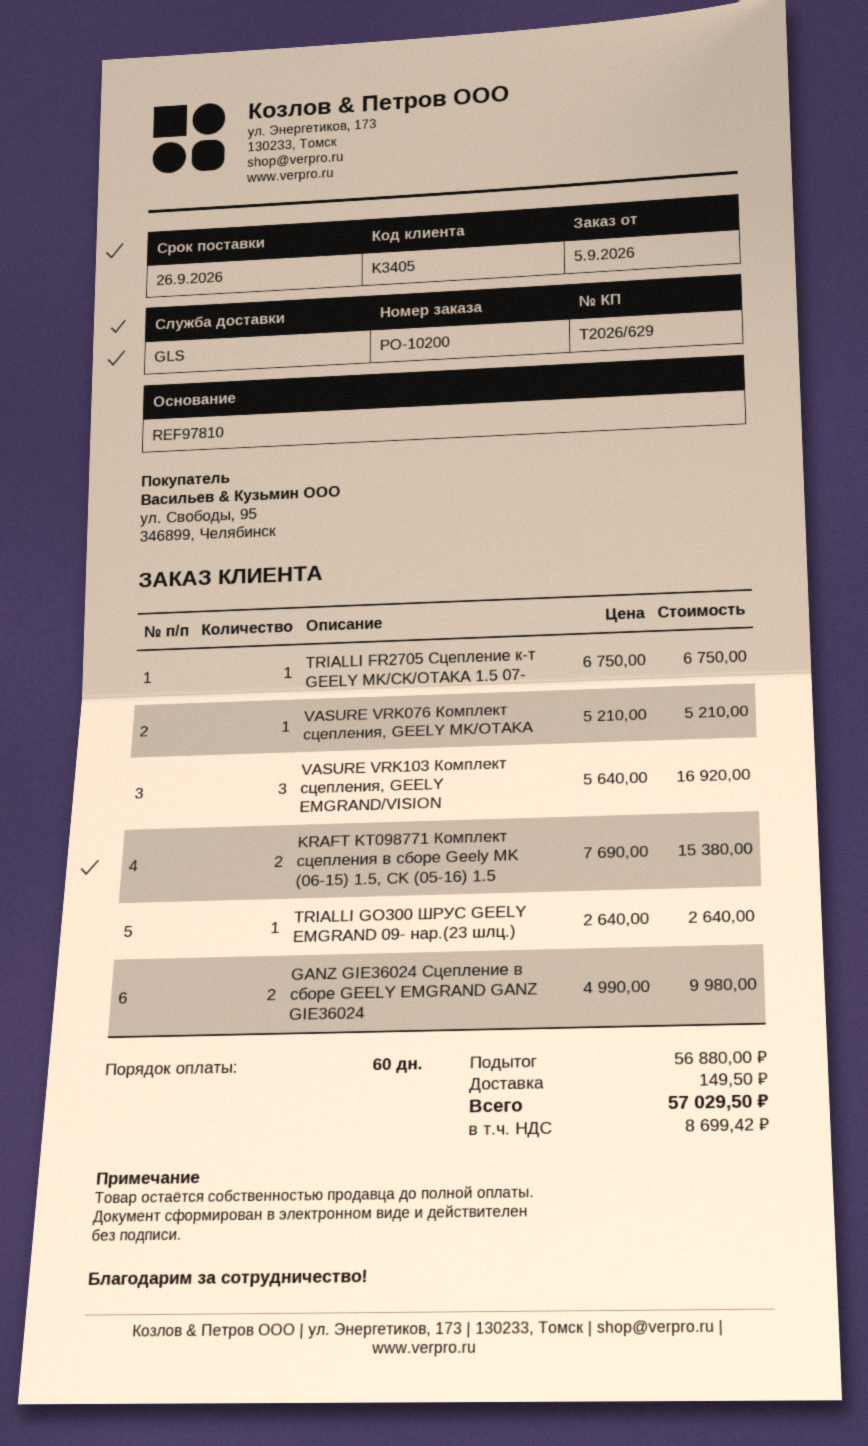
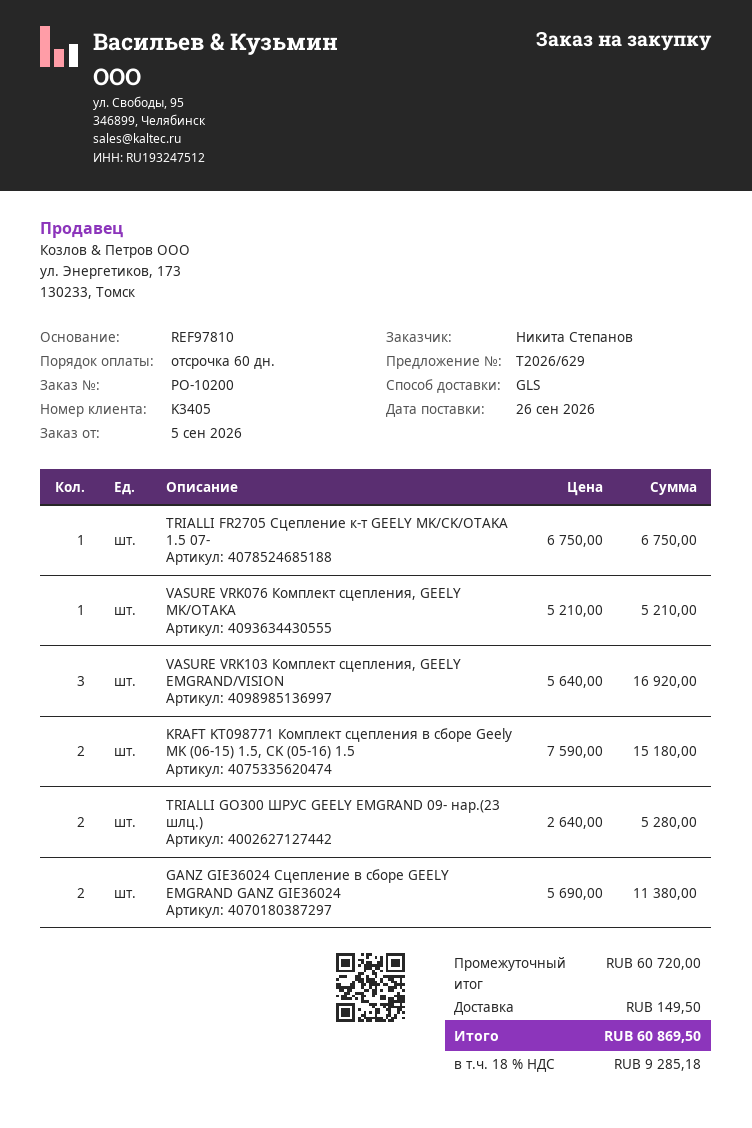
KRAFT KT098771 Комплект сцепления в сборе Geely MK (06-15) 1.5, CK (05-16) 1.5: 2 x 7690.00 = 15380.00 -> 2 x 7590.00 = 15180.00
TRIALLI GO300 ШРУС GEELY EMGRAND 09- нар.(23 шлц.): 1 x 2640.00 = 2640.00 -> 2 x 2640.00 = 5280.00
GANZ GIE36024 Сцепление в сборе GEELY EMGRAND GANZ GIE36024: 2 x 4990.00 = 9980.00 -> 2 x 5690.00 = 11380.00
subtotal: 56880.00 -> 60720.00
tax: 8699.42 -> 9285.18
total: 57029.50 -> 60869.50

